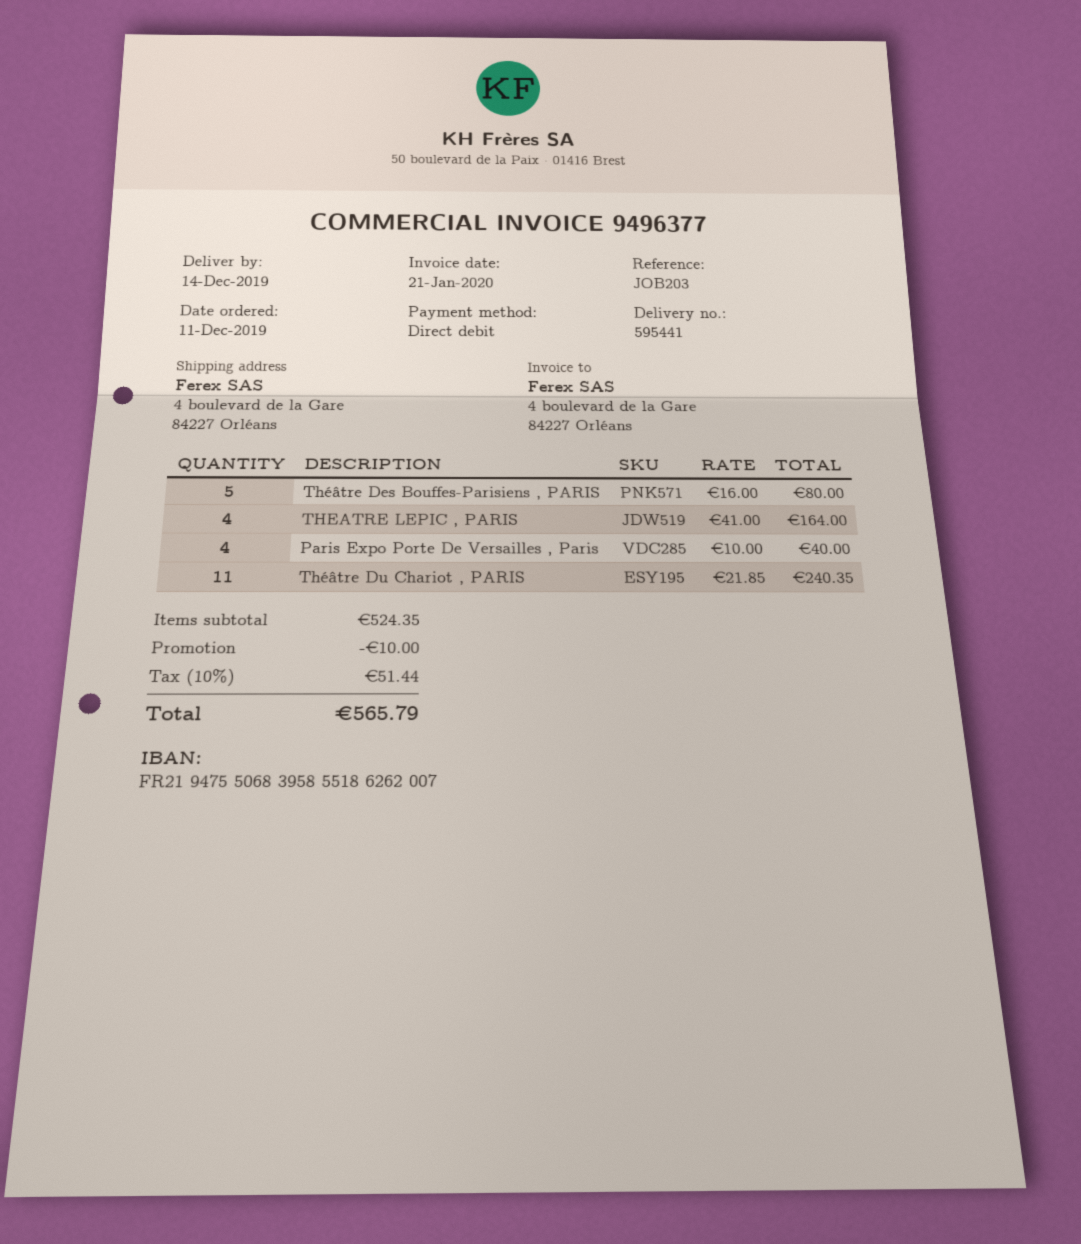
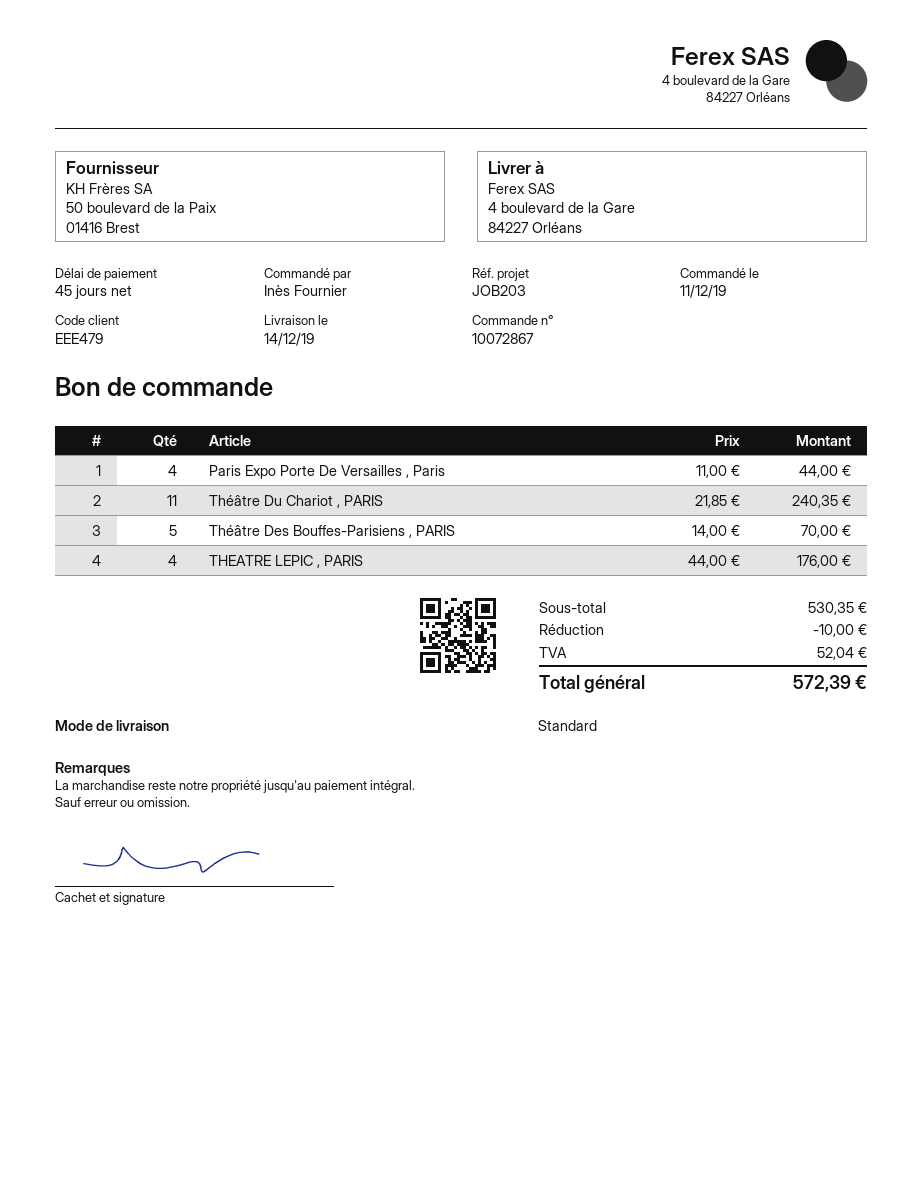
Théâtre Des Bouffes-Parisiens , PARIS: 5 x 16.00 = 80.00 -> 5 x 14.00 = 70.00
THEATRE LEPIC , PARIS: 4 x 41.00 = 164.00 -> 4 x 44.00 = 176.00
Paris Expo Porte De Versailles , Paris: 4 x 10.00 = 40.00 -> 4 x 11.00 = 44.00
subtotal: 524.35 -> 530.35
tax: 51.44 -> 52.04
total: 565.79 -> 572.39

